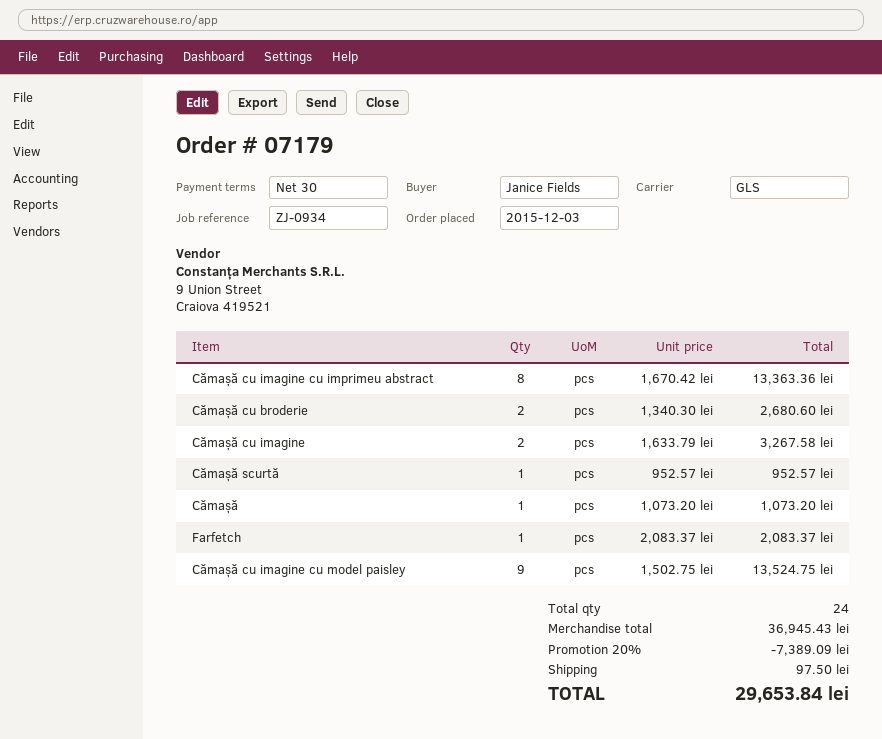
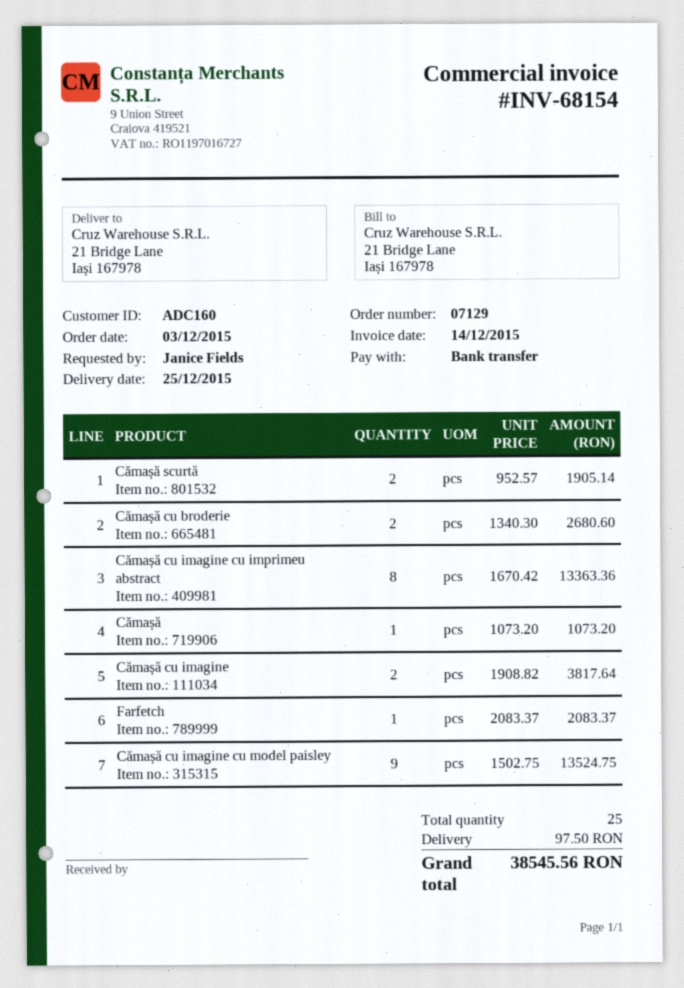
order number: 07179 -> 07129
Cămașă cu imagine: 2 x 1633.79 = 3267.58 -> 2 x 1908.82 = 3817.64
Cămașă scurtă: 1 x 952.57 = 952.57 -> 2 x 952.57 = 1905.14
total quantity: 24 -> 25
discount: 20% = 7389.09 -> none
total: 29653.84 -> 38545.56

